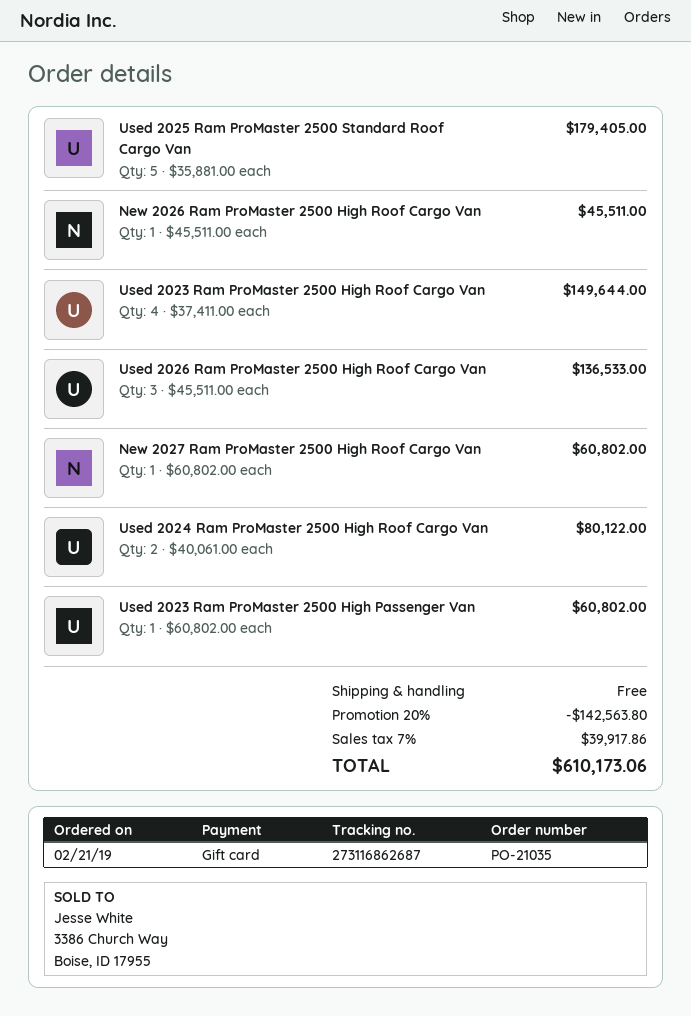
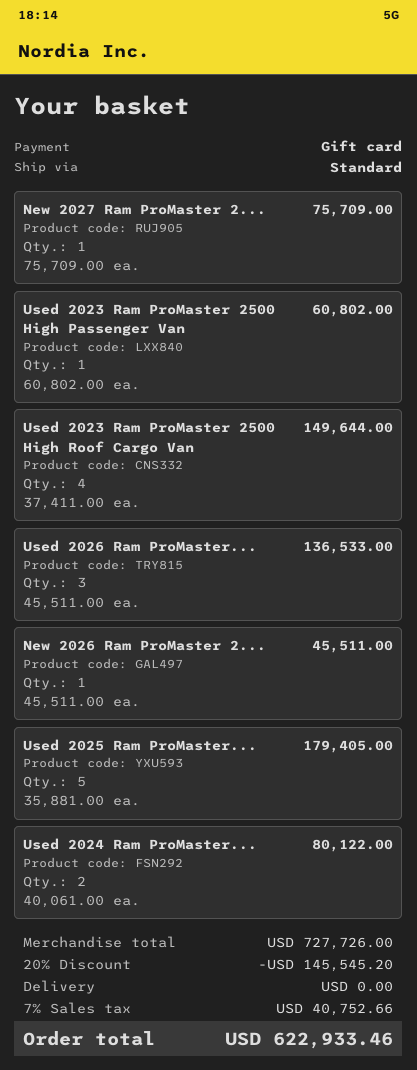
New 2027 Ram ProMaster 2500 High Roof Cargo Van: 1 x 60802.00 = 60802.00 -> 1 x 75709.00 = 75709.00
discount: 20% = 142563.80 -> 20% = 145545.20
tax: 7% = 39917.86 -> 7% = 40752.66
total: 610173.06 -> 622933.46

